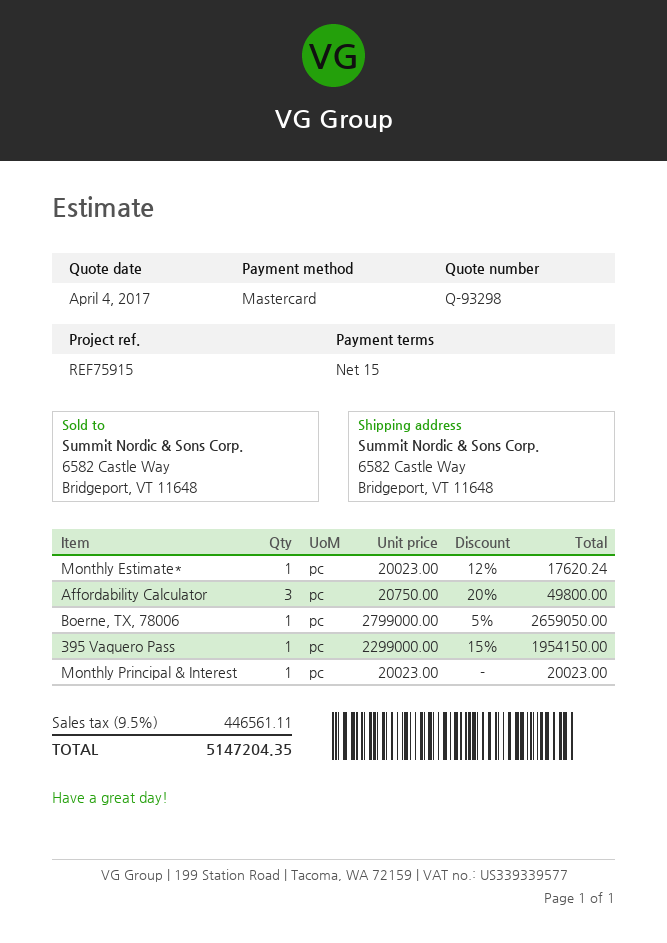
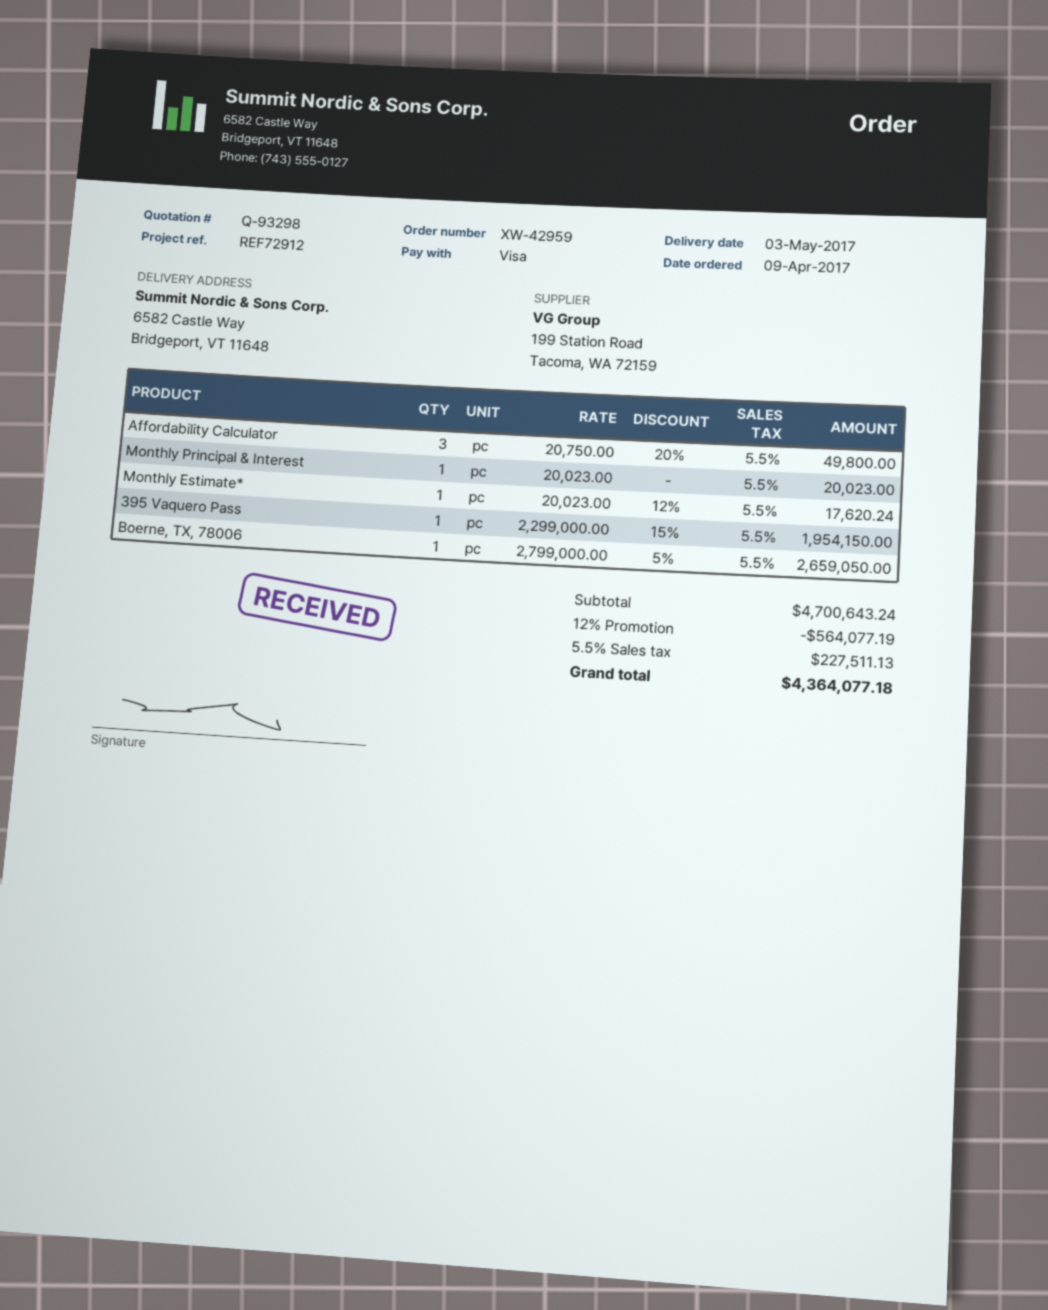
reference: REF75915 -> REF72912
payment method: Mastercard -> Visa
discount: none -> 12% = 564077.19
tax: 9.5% = 446561.11 -> 5.5% = 227511.13
total: 5147204.35 -> 4364077.18

